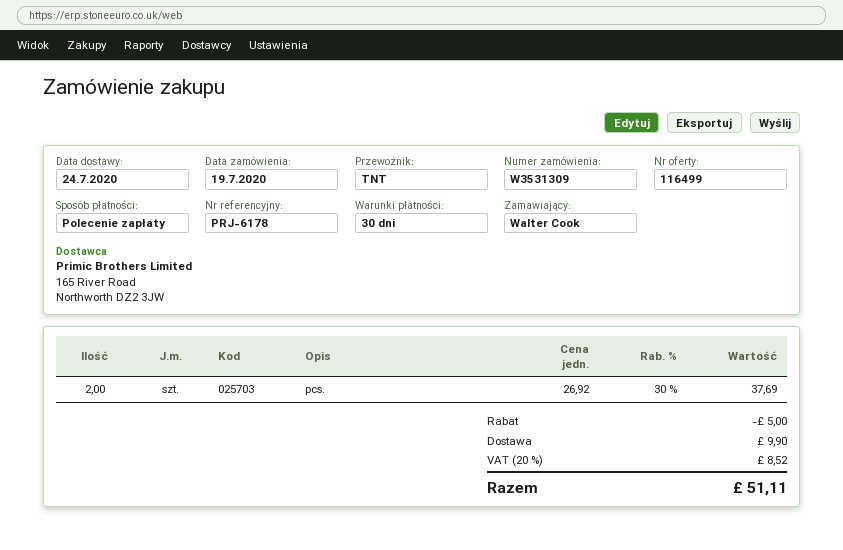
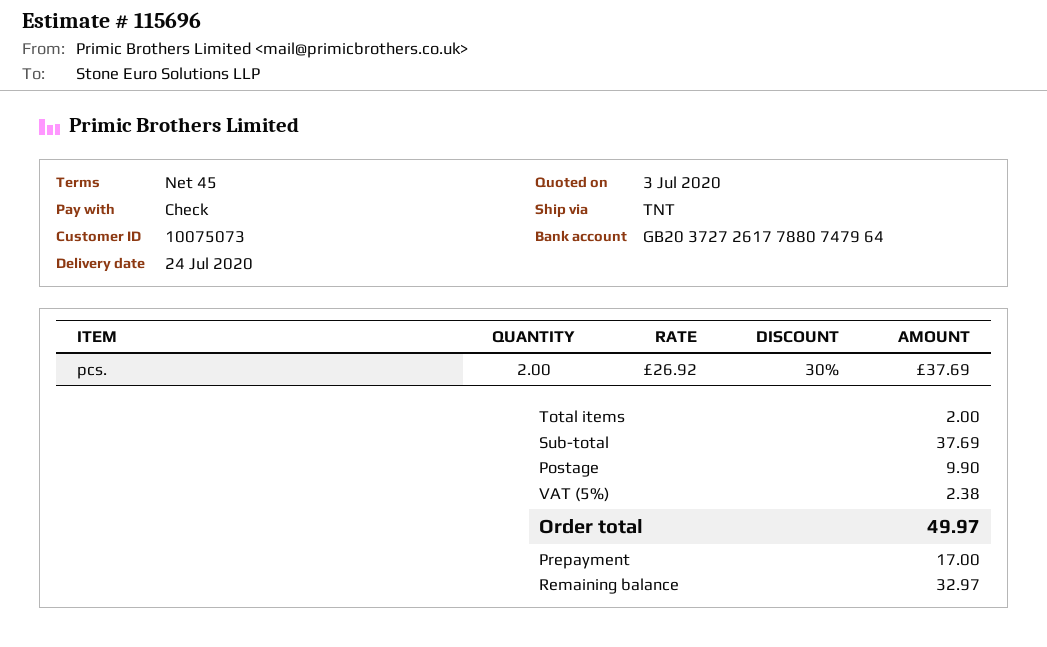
quote number: 116499 -> 115696
payment terms: 30 days -> 45 days
payment method: direct debit -> cheque
discount: 5.00 -> none
tax: 20% = 8.52 -> 5% = 2.38
total: 51.11 -> 49.97

